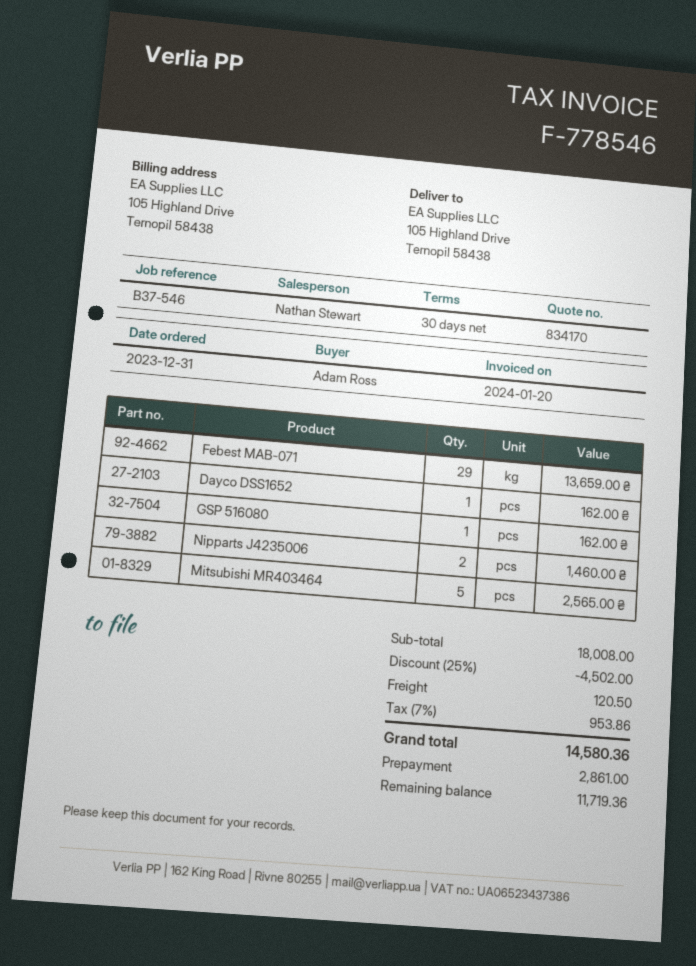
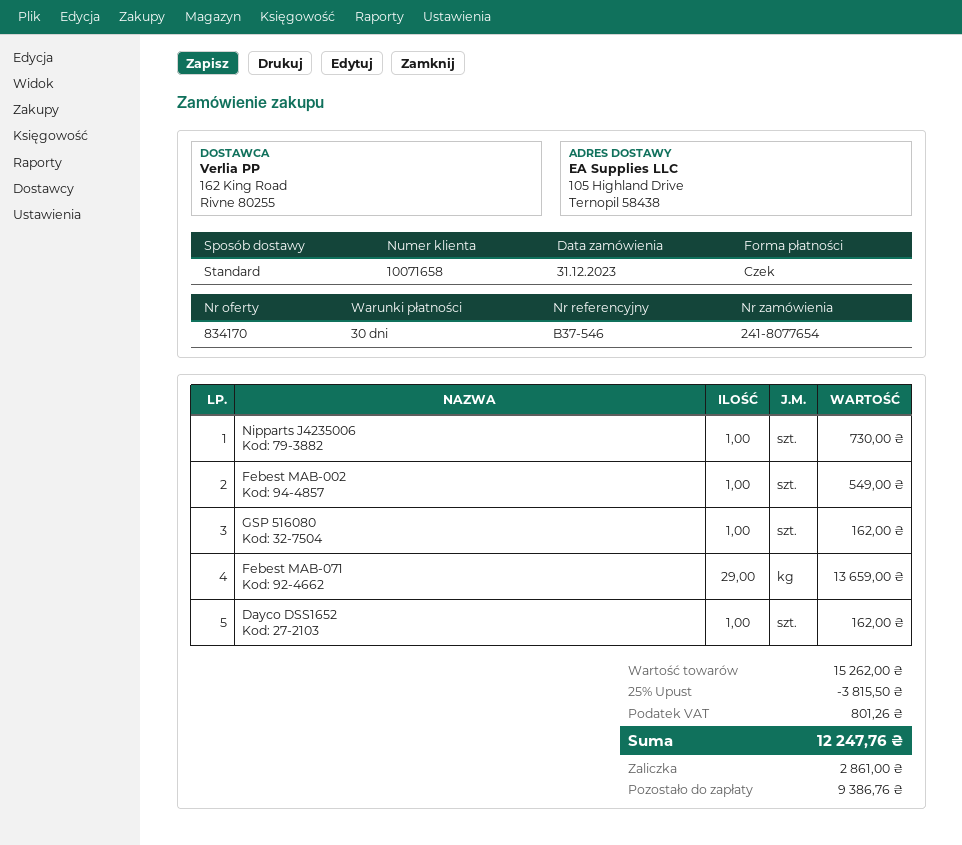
Nipparts J4235006: 2 for 1460.00 -> 1 for 730.00
Mitsubishi MR403464: 5 for 2565.00 -> none
Febest MAB-002: none -> 1 for 549.00
subtotal: 18008.00 -> 15262.00
discount: 25% = 4502.00 -> 25% = 3815.50
shipping: 120.50 -> none
tax: 953.86 -> 801.26
total: 14580.36 -> 12247.76
balance: 11719.36 -> 9386.76

